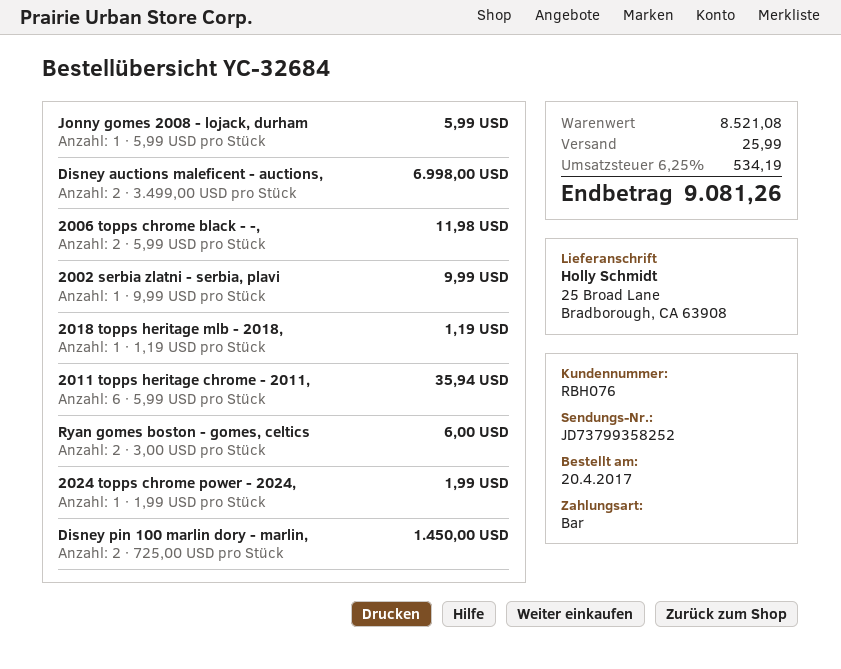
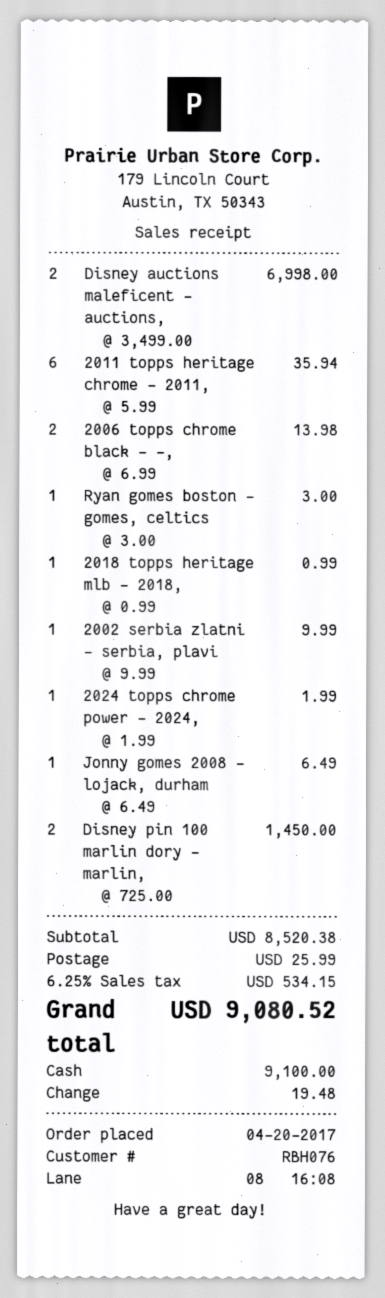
Jonny gomes 2008 - lojack, durham: 1 x 5.99 = 5.99 -> 1 x 6.49 = 6.49
2006 topps chrome black - -,: 2 x 5.99 = 11.98 -> 2 x 6.99 = 13.98
2018 topps heritage mlb - 2018,: 1 x 1.19 = 1.19 -> 1 x 0.99 = 0.99
Ryan gomes boston - gomes, celtics: 2 x 3.00 = 6.00 -> 1 x 3.00 = 3.00
subtotal: 8521.08 -> 8520.38
tax: 6.25% = 534.19 -> 6.25% = 534.15
total: 9081.26 -> 9080.52

